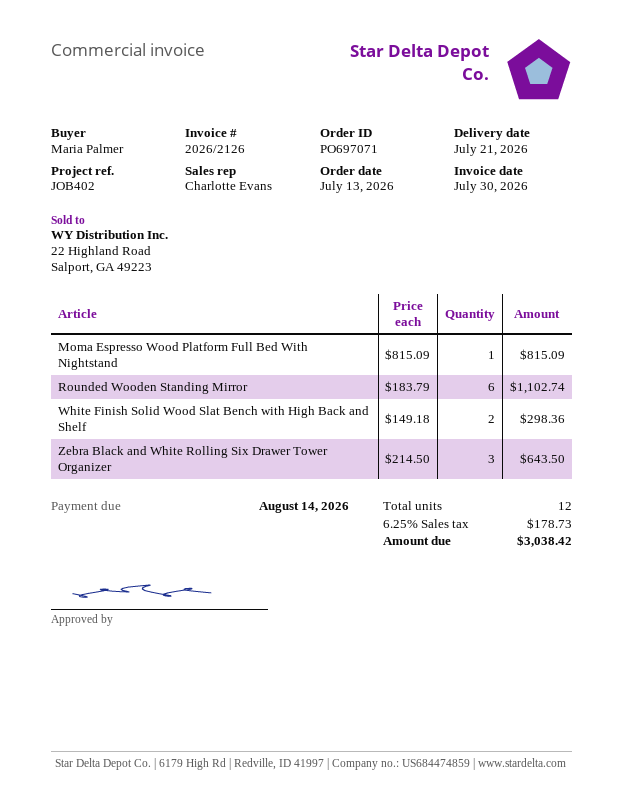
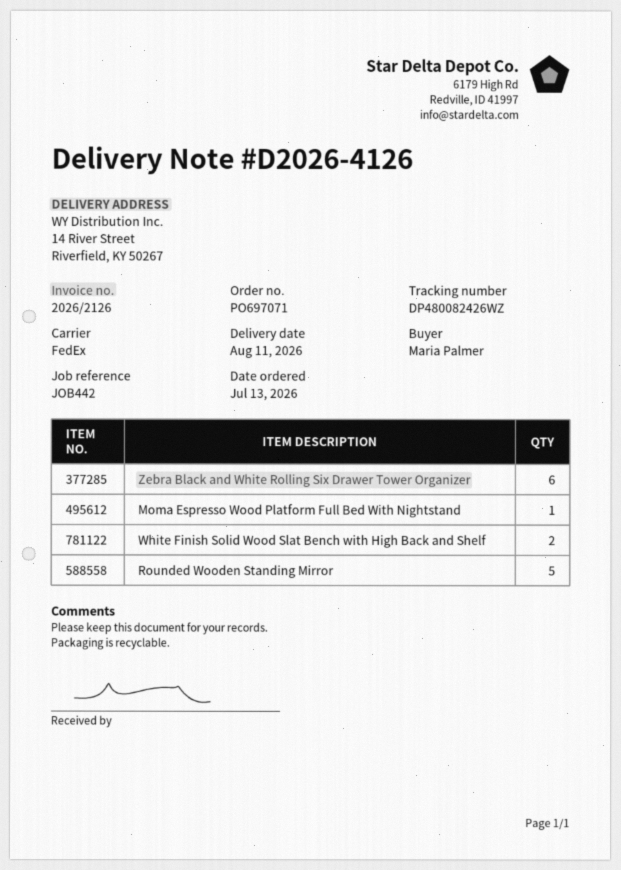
delivery date: 2026-07-21 -> 2026-08-11
reference: JOB402 -> JOB442
Rounded Wooden Standing Mirror: 6 -> 5
Zebra Black and White Rolling Six Drawer Tower Organizer: 3 -> 6

